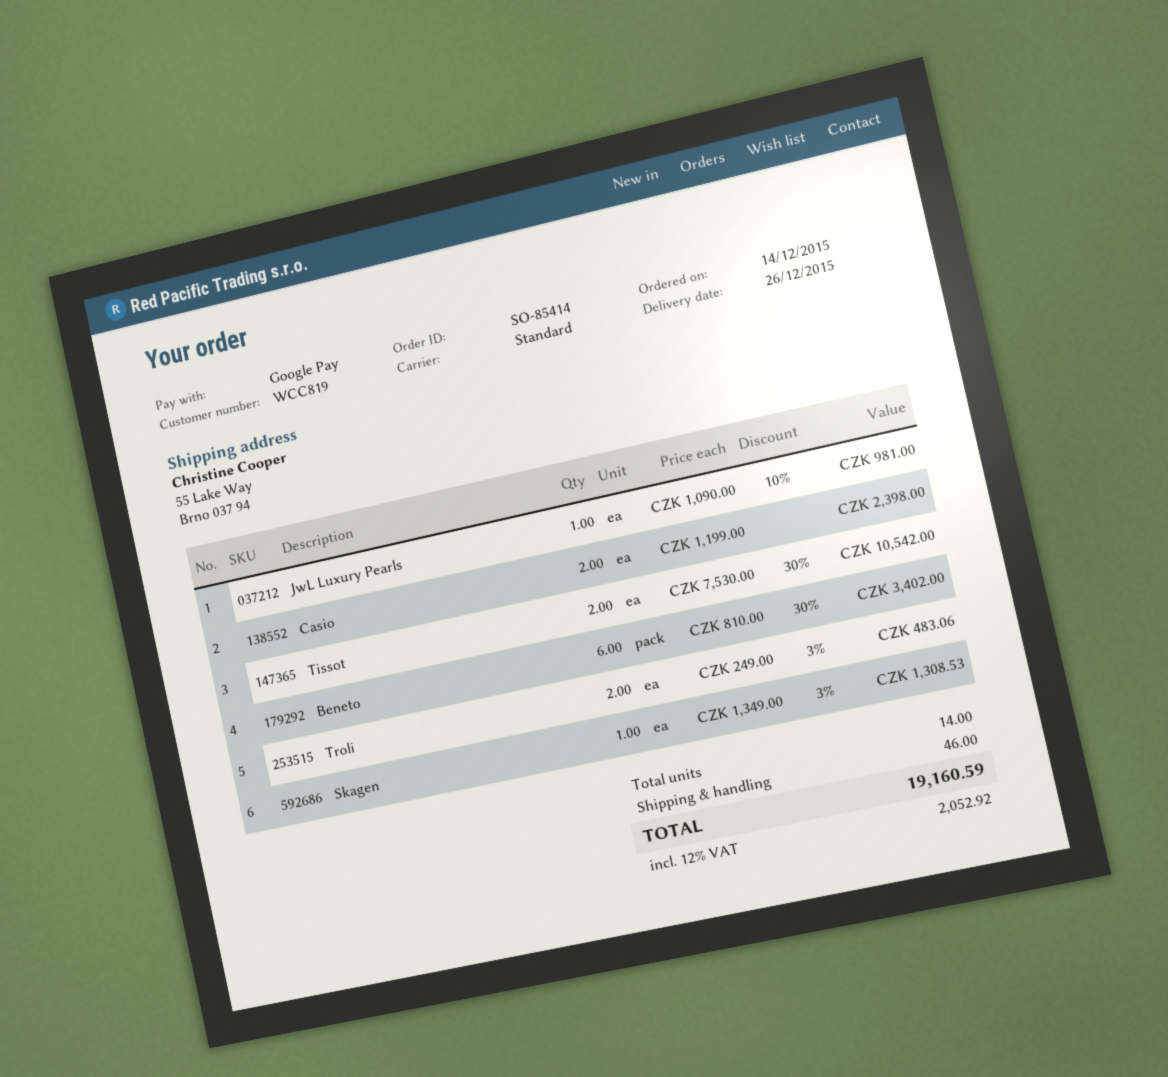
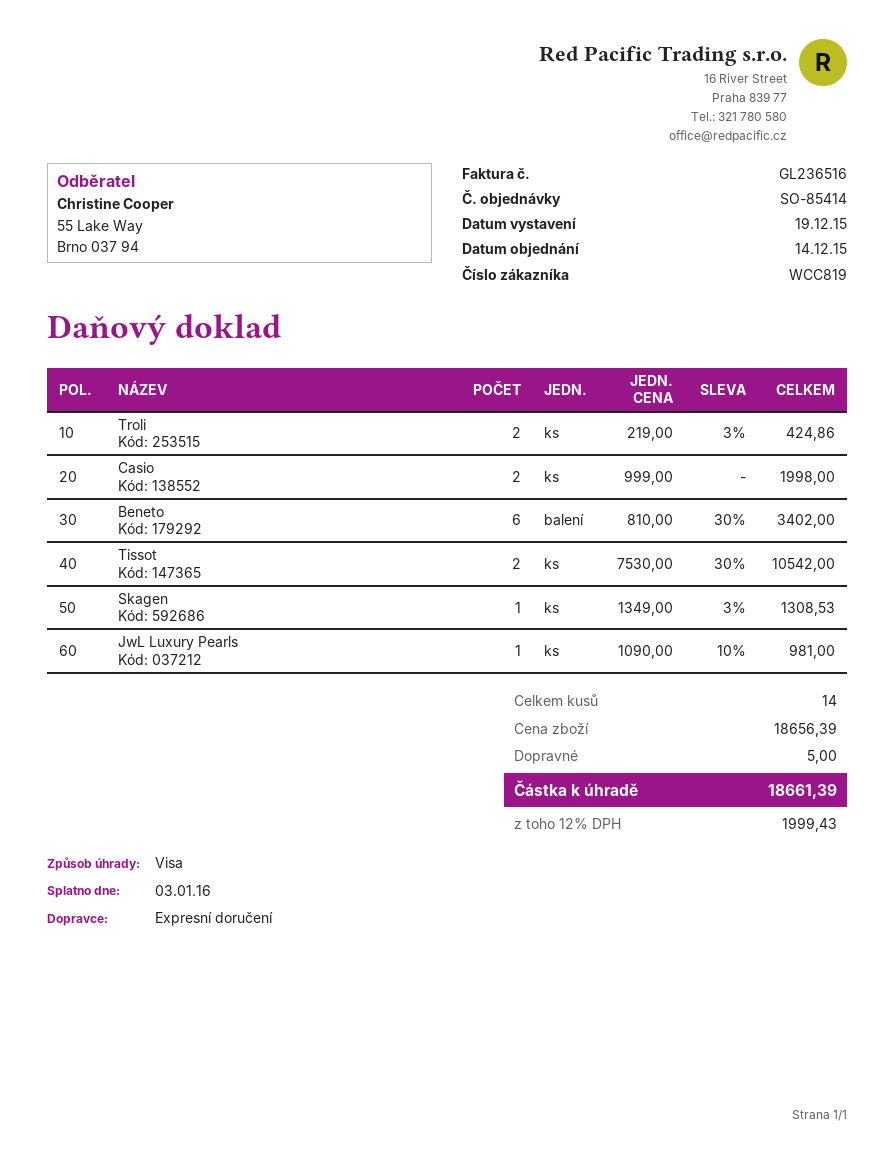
payment method: Google Pay -> Visa
shipping method: standard -> express
Casio: 2 x 1199.00 = 2398.00 -> 2 x 999.00 = 1998.00
Troli: 2 x 249.00 - 3% = 483.06 -> 2 x 219.00 - 3% = 424.86
shipping: 46.00 -> 5.00
tax: 12% = 2052.92 -> 12% = 1999.43
total: 19160.59 -> 18661.39

